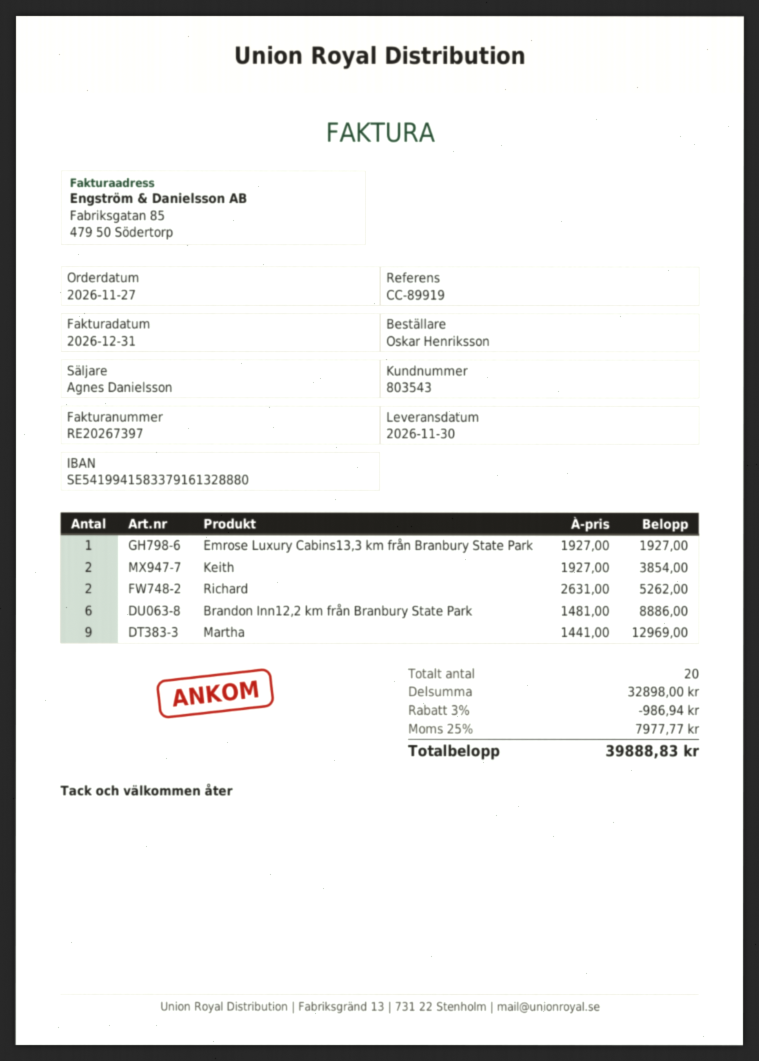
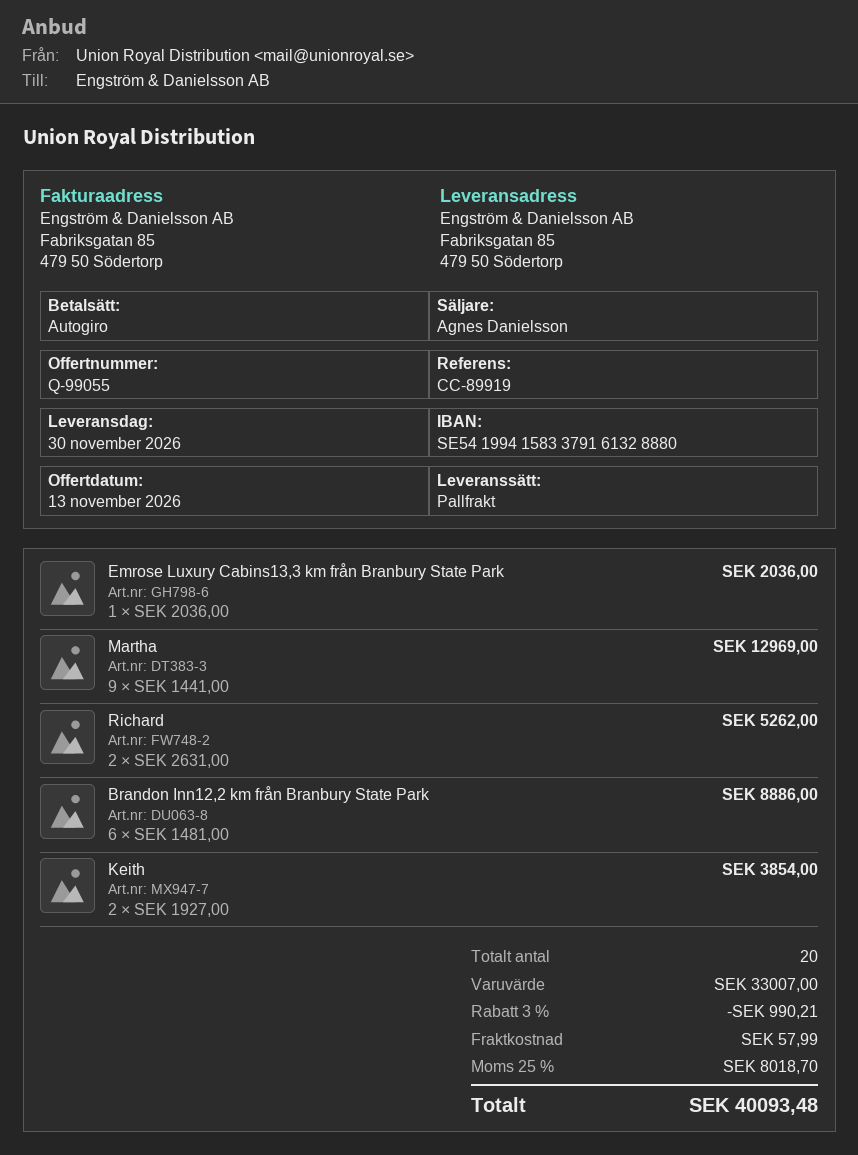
Emrose Luxury Cabins13,3 km från Branbury State Park: 1 x 1927.00 = 1927.00 -> 1 x 2036.00 = 2036.00
subtotal: 32898.00 -> 33007.00
discount: 3% = 986.94 -> 3% = 990.21
shipping: none -> 57.99
tax: 25% = 7977.77 -> 25% = 8018.70
total: 39888.83 -> 40093.48

